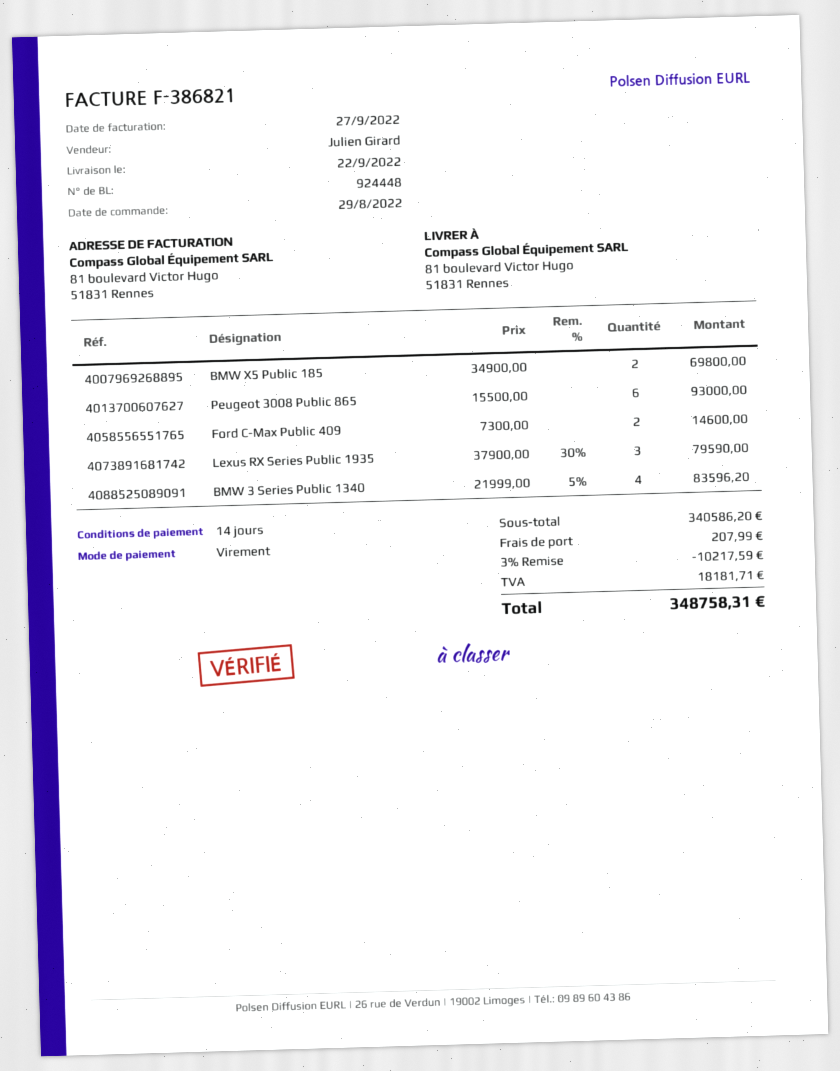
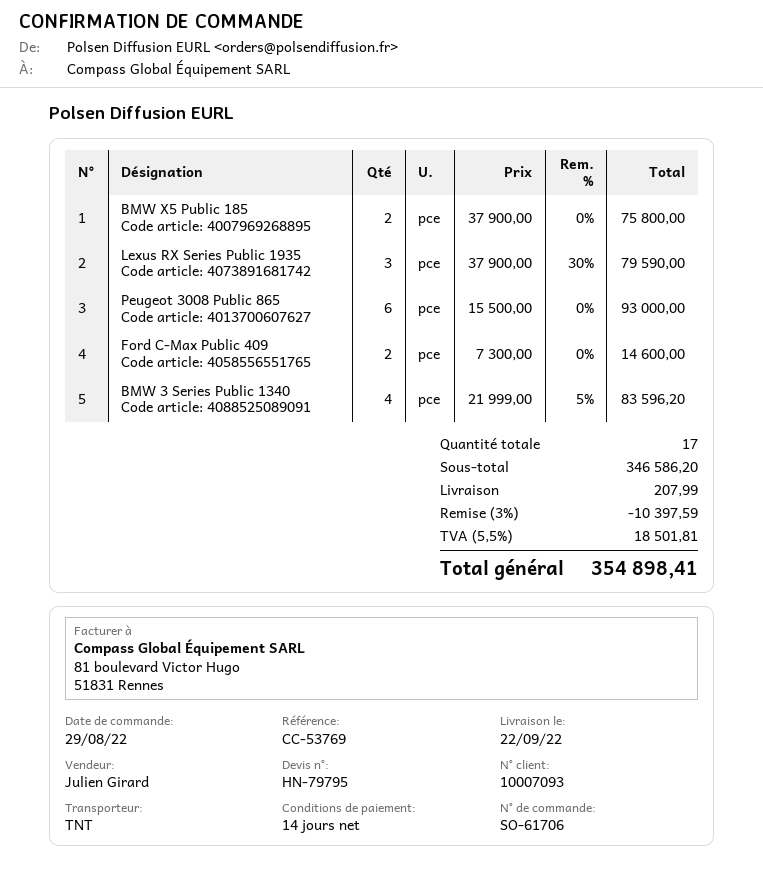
BMW X5 Public 185: 2 x 34900.00 = 69800.00 -> 2 x 37900.00 = 75800.00
subtotal: 340586.20 -> 346586.20
discount: 3% = 10217.59 -> 3% = 10397.59
tax: 18181.71 -> 18501.81
total: 348758.31 -> 354898.41

